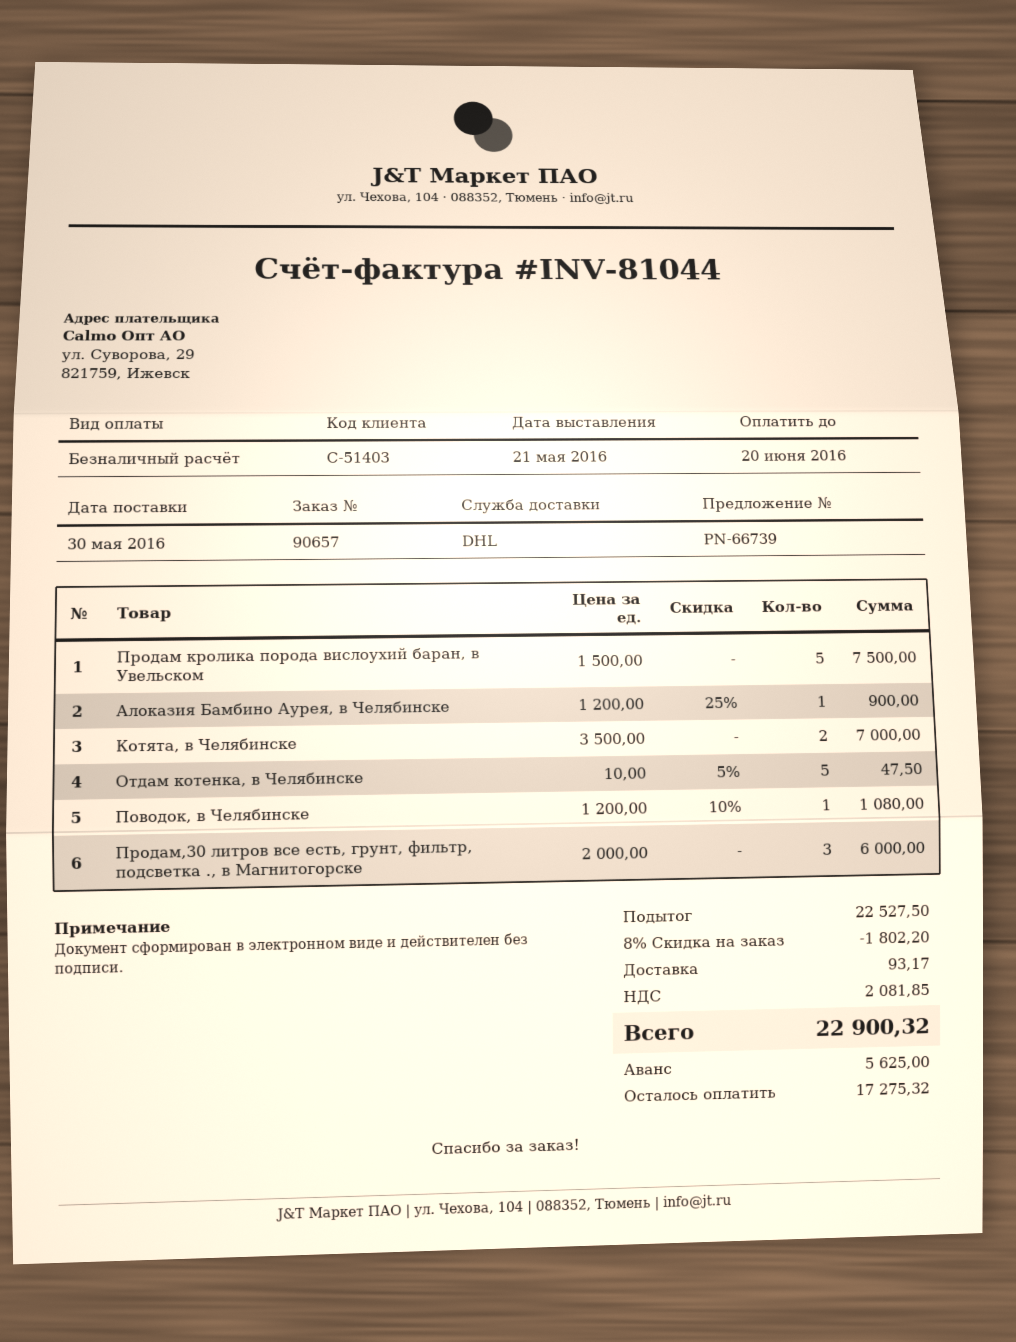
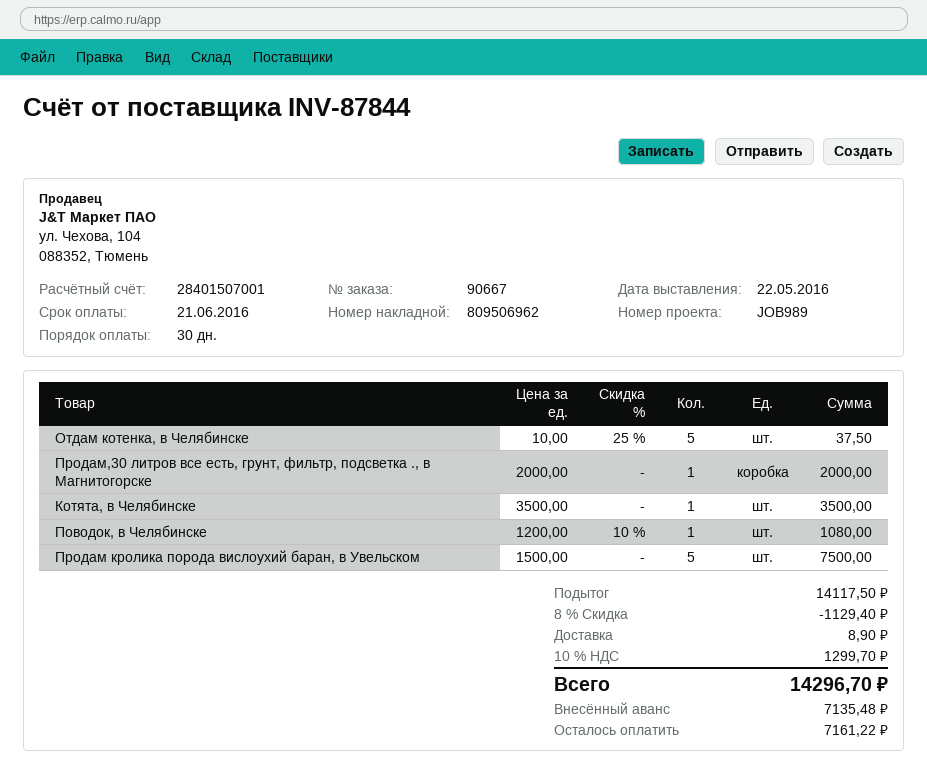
order number: 90657 -> 90667
invoice number: INV-81044 -> INV-87844
invoice date: 2016-05-21 -> 2016-05-22
due date: 2016-06-20 -> 2016-06-21
Алоказия Бамбино Аурея, в Челябинске: 1 x 1200.00 - 25% = 900.00 -> none
Котята, в Челябинске: 2 x 3500.00 = 7000.00 -> 1 x 3500.00 = 3500.00
Отдам котенка, в Челябинске: 5 x 10.00 - 5% = 47.50 -> 5 x 10.00 - 25% = 37.50
Продам,30 литров все есть, грунт, фильтр, подсветка ., в Магнитогорске: 3 x 2000.00 = 6000.00 -> 1 x 2000.00 = 2000.00
subtotal: 22527.50 -> 14117.50
discount: 8% = 1802.20 -> 8% = 1129.40
shipping: 93.17 -> 8.90
tax: 2081.85 -> 1299.70
total: 22900.32 -> 14296.70
deposit: 5625.00 -> 7135.48
balance: 17275.32 -> 7161.22

